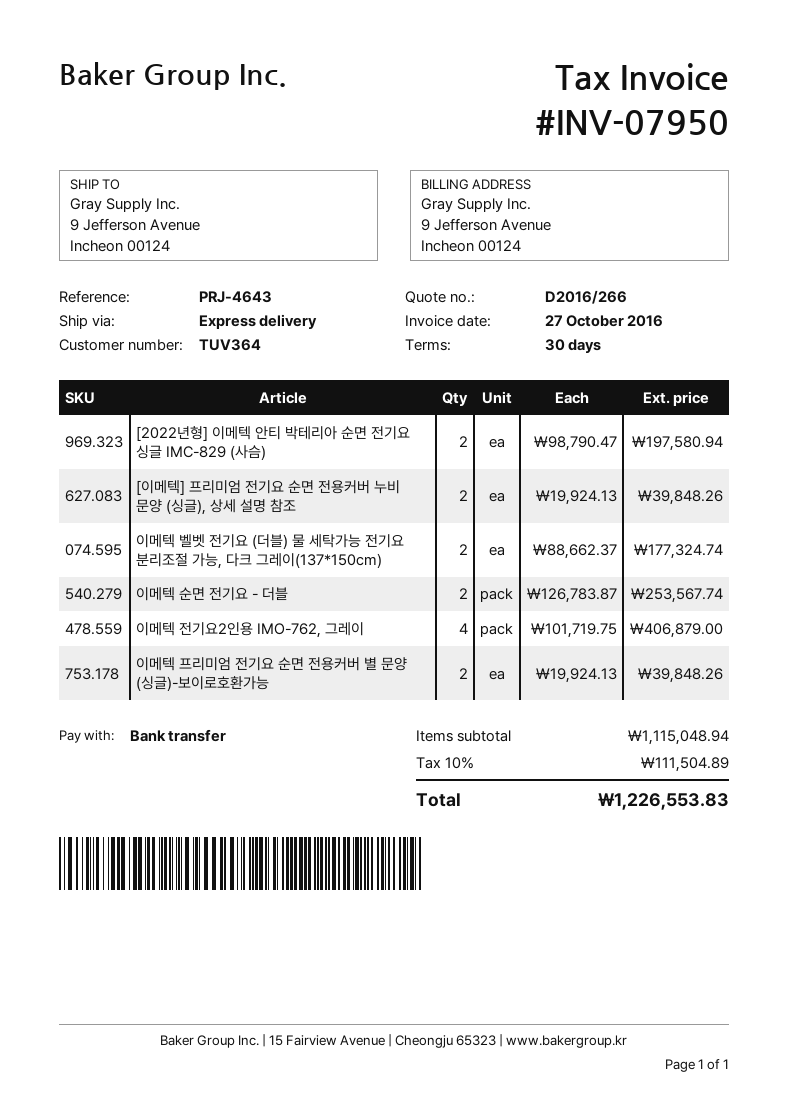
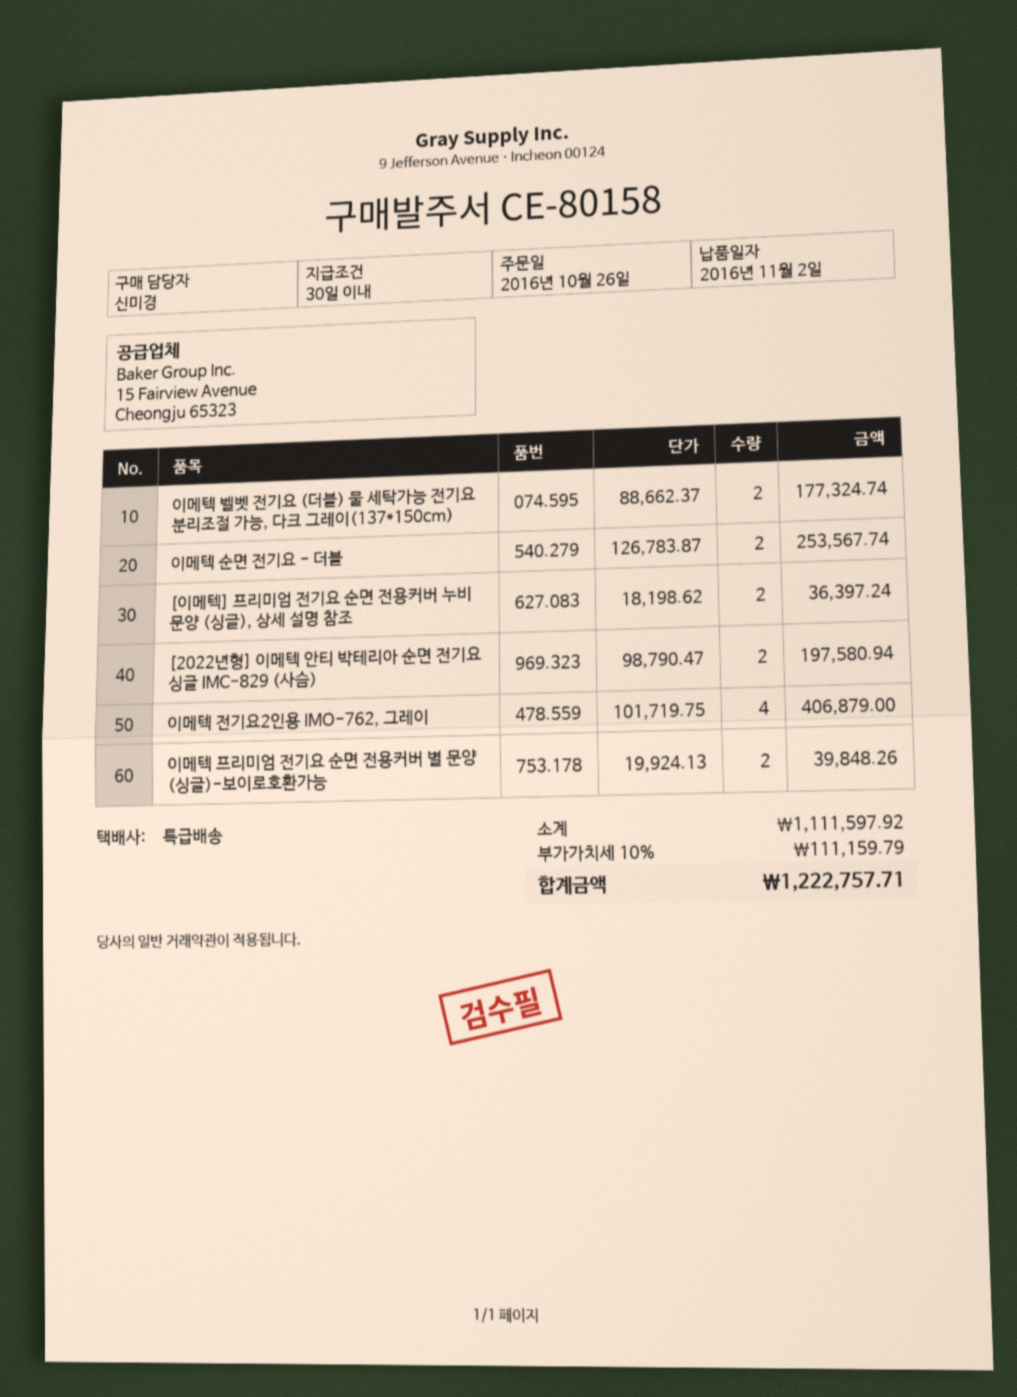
[이메텍] 프리미엄 전기요 순면 전용커버 누비 문양 (싱글), 상세 설명 참조: 2 x 19924.13 = 39848.26 -> 2 x 18198.62 = 36397.24
subtotal: 1115048.94 -> 1111597.92
tax: 10% = 111504.89 -> 10% = 111159.79
total: 1226553.83 -> 1222757.71

